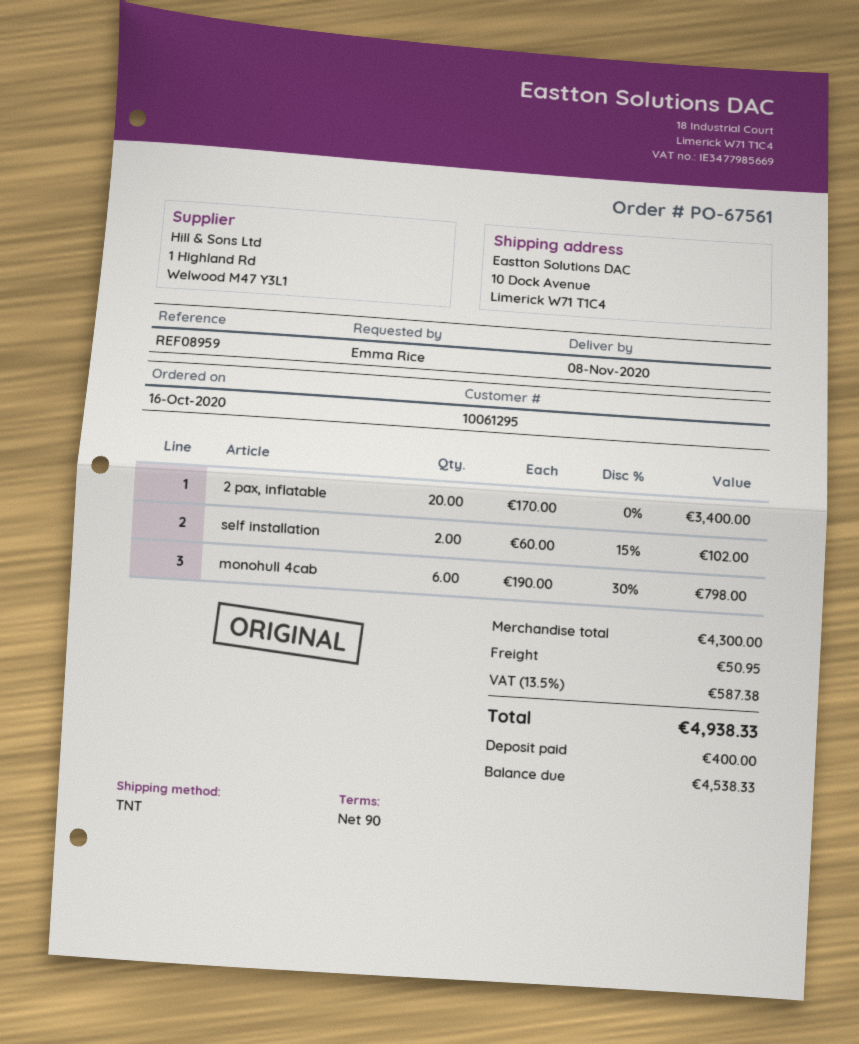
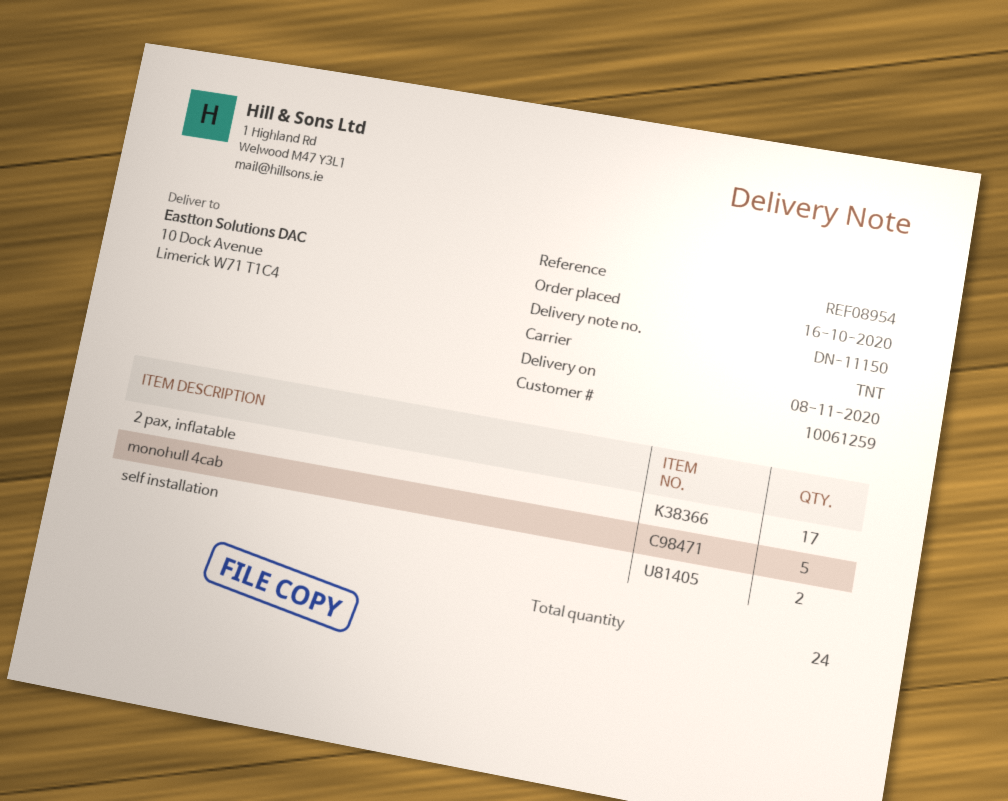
customer number: 10061295 -> 10061259
reference: REF08959 -> REF08954
2 pax, inflatable: 20 -> 17
monohull 4cab: 6 -> 5

